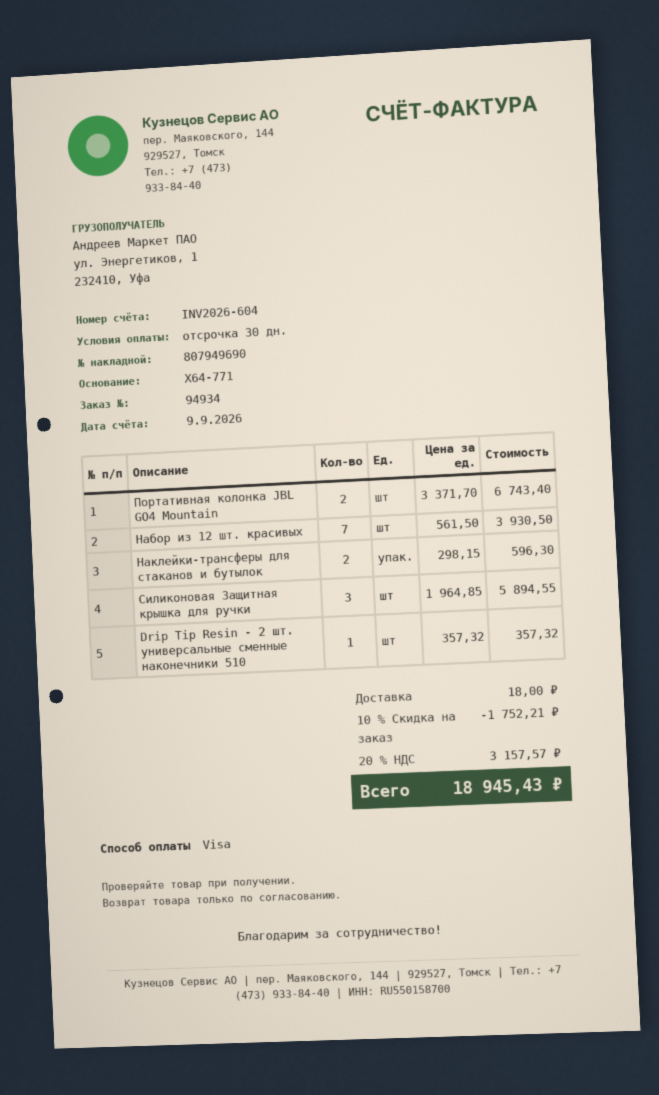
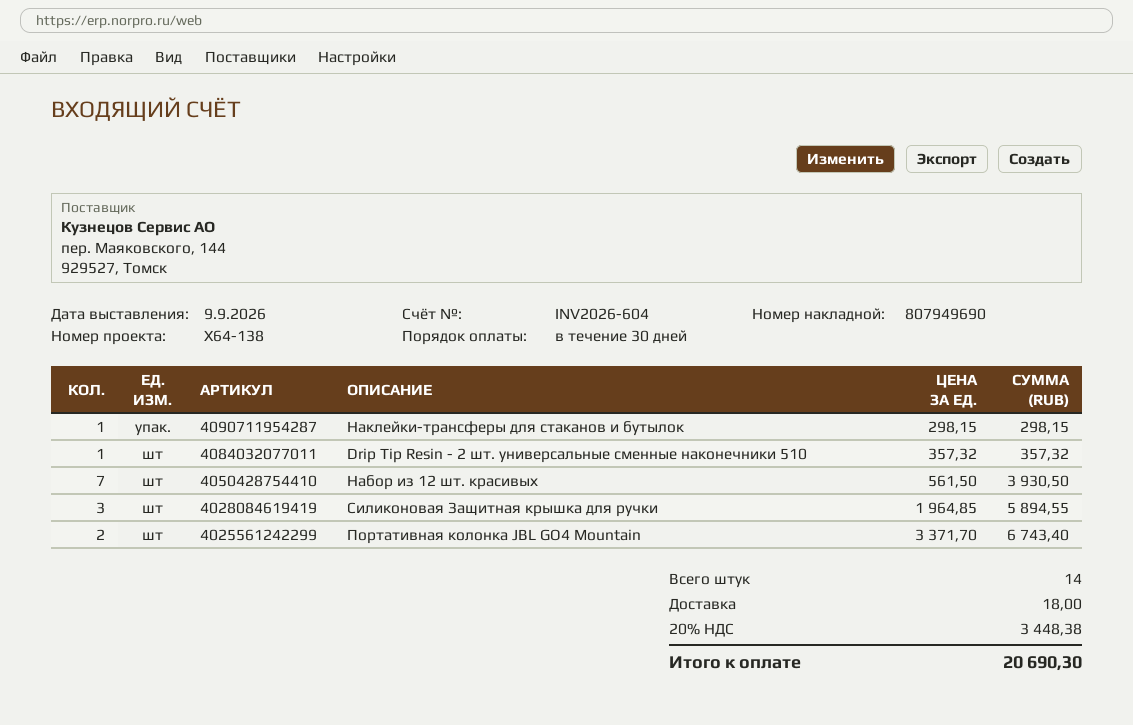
reference: X64-771 -> X64-138
Наклейки-трансферы для стаканов и бутылок: 2 x 298.15 = 596.30 -> 1 x 298.15 = 298.15
discount: 10% = 1752.21 -> none
tax: 20% = 3157.57 -> 20% = 3448.38
total: 18945.43 -> 20690.30

